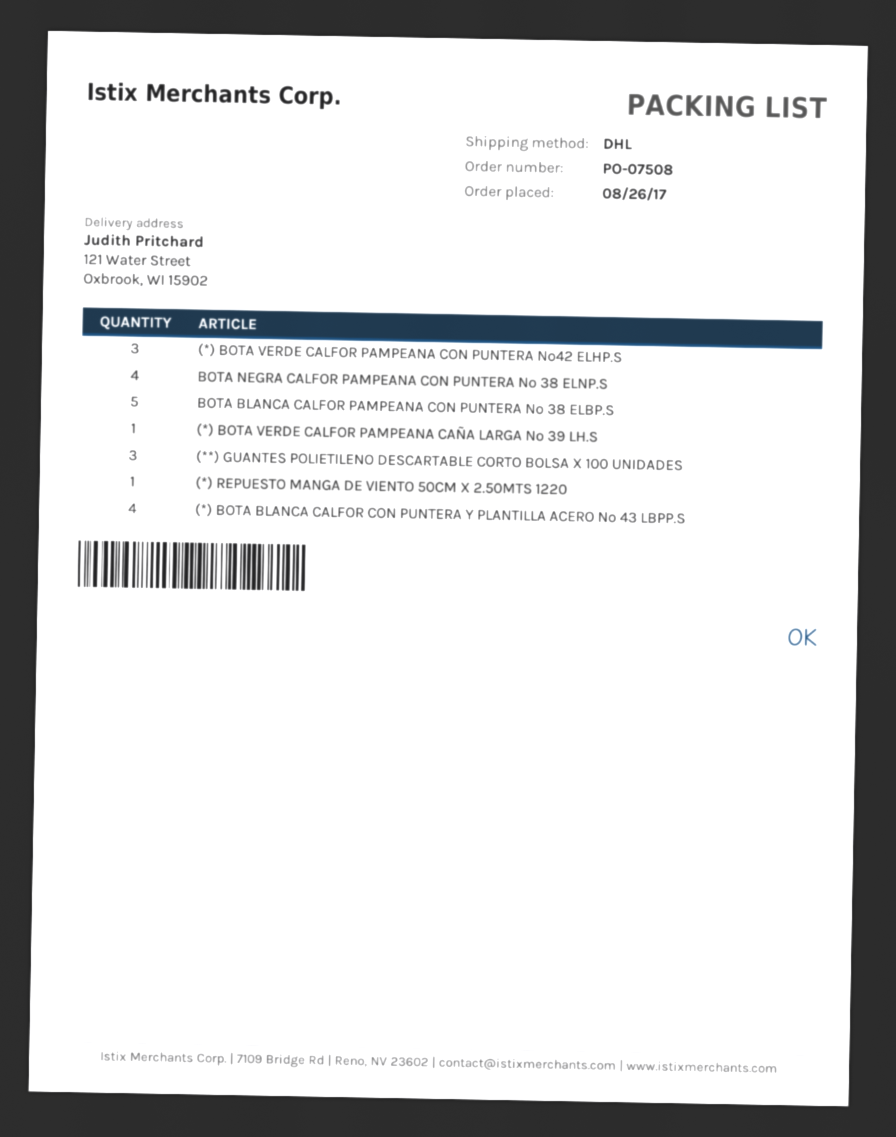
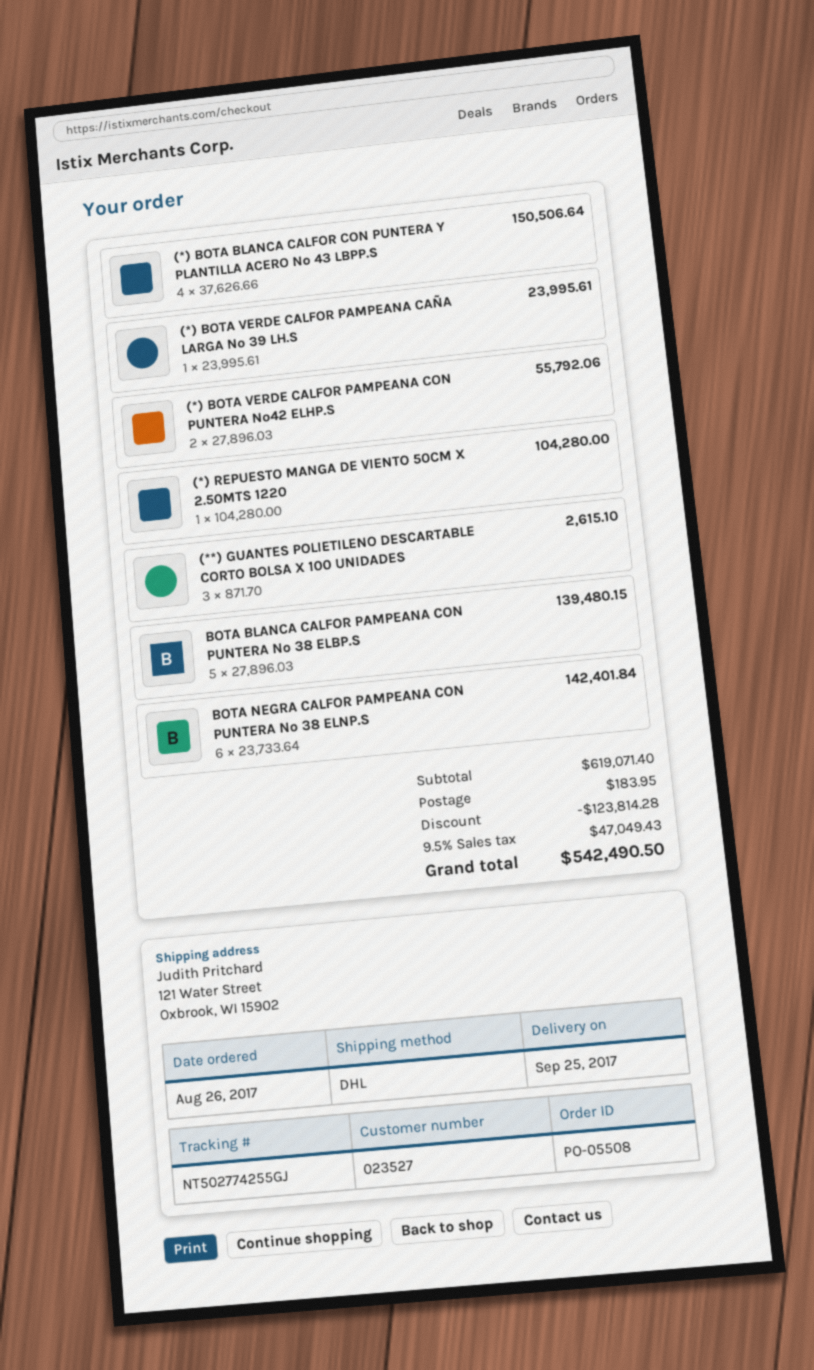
order number: PO-07508 -> PO-05508
(*) BOTA VERDE CALFOR PAMPEANA CON PUNTERA Nº42 ELHP.S: 3 -> 2
BOTA NEGRA CALFOR PAMPEANA CON PUNTERA Nº 38 ELNP.S: 4 -> 6

